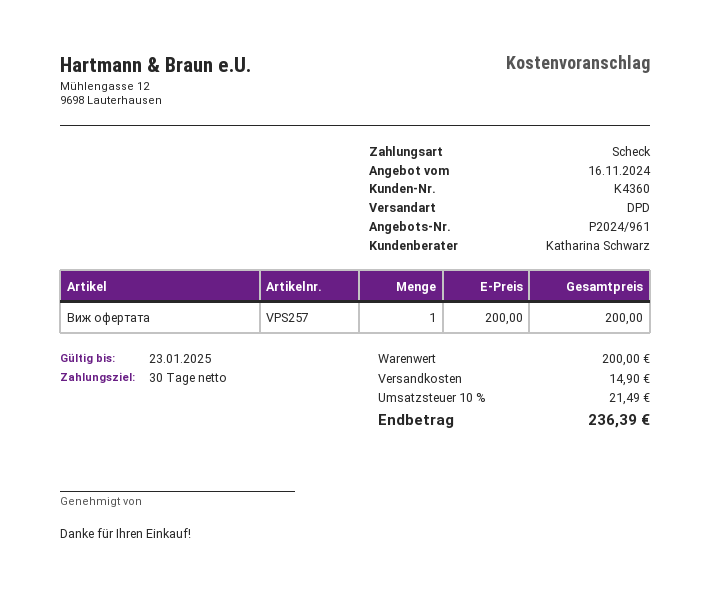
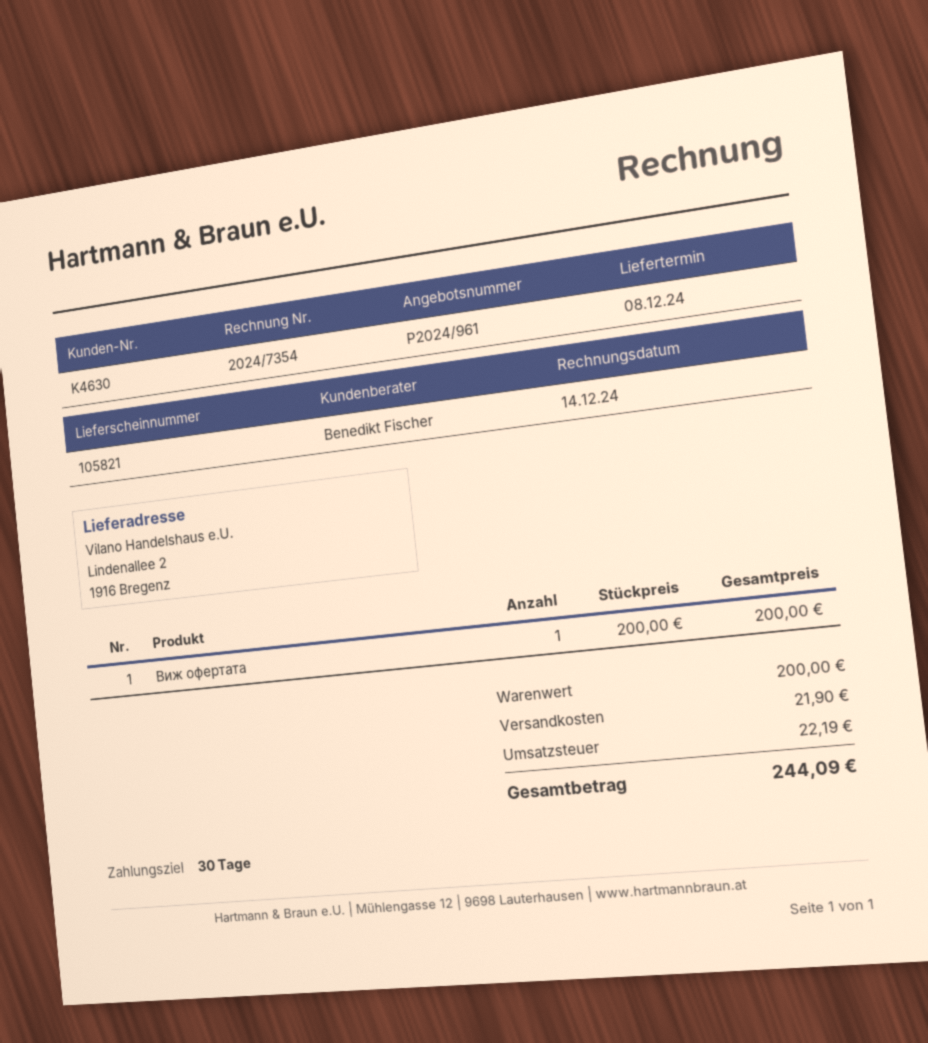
customer number: K4360 -> K4630
sales rep: Katharina Schwarz -> Benedikt Fischer
shipping: 14.90 -> 21.90
tax: 21.49 -> 22.19
total: 236.39 -> 244.09

